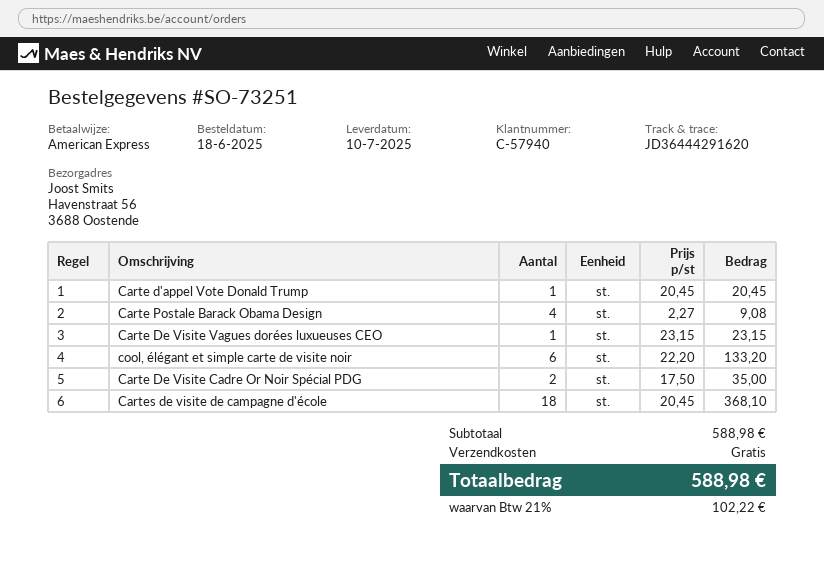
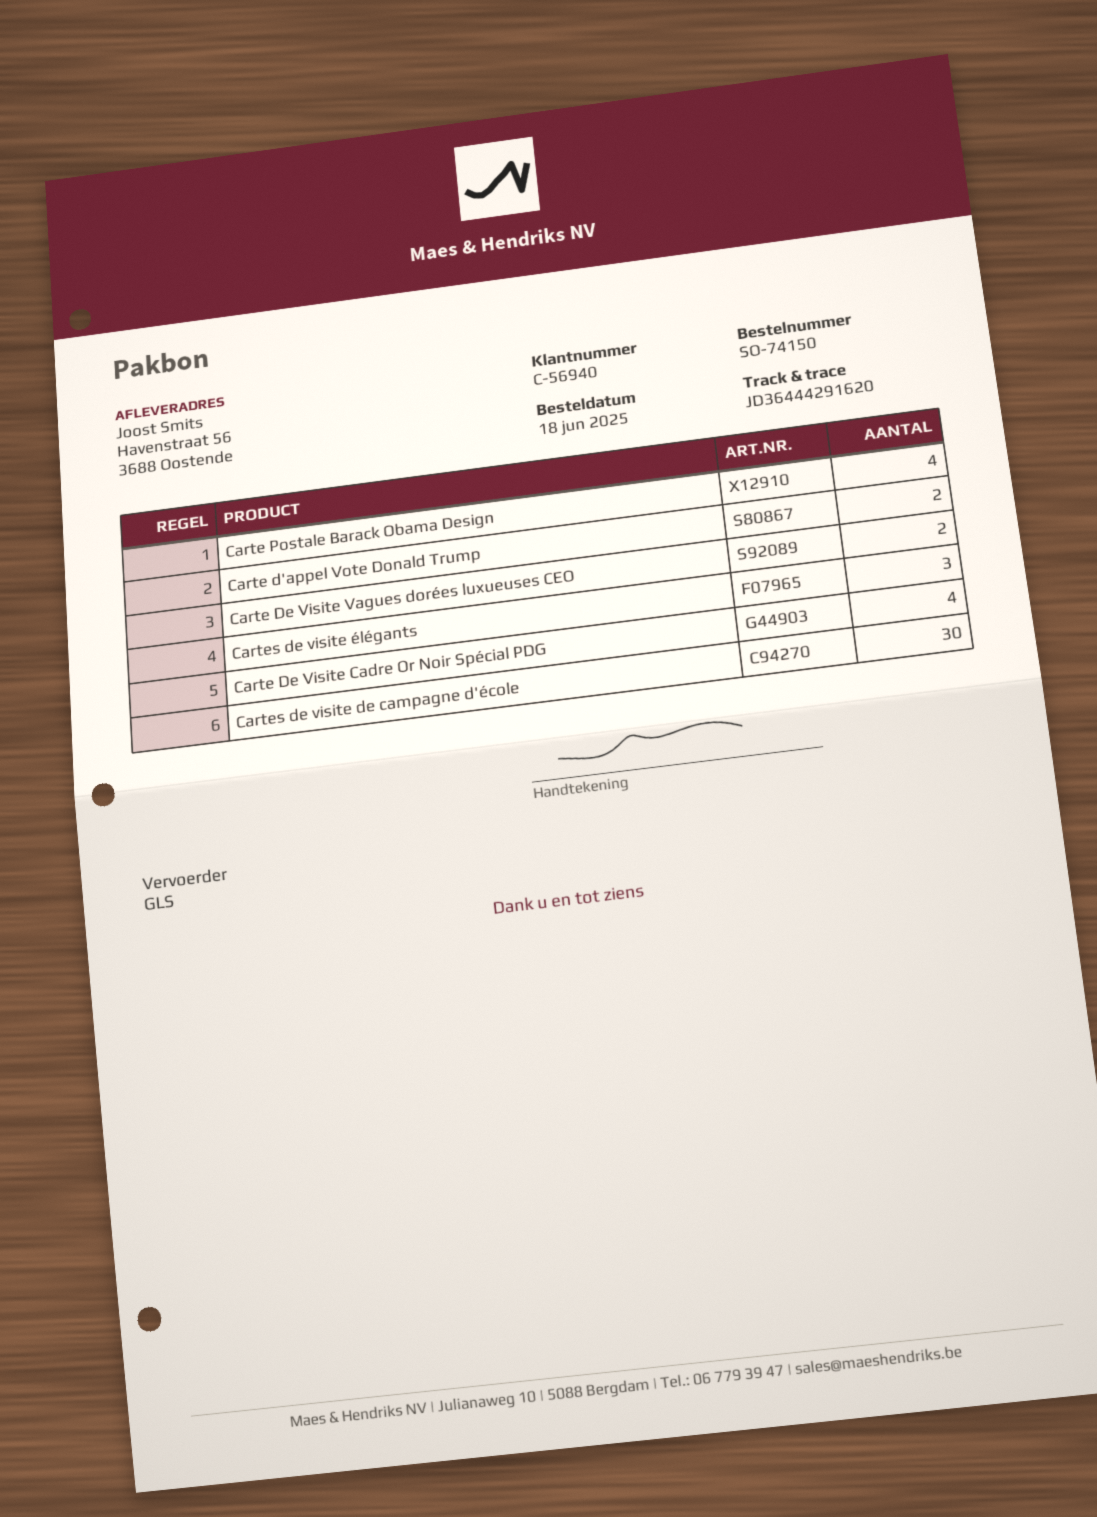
order number: SO-73251 -> SO-74150
customer number: C-57940 -> C-56940
Carte d'appel Vote Donald Trump: 1 -> 2
Carte De Visite Vagues dorées luxueuses CEO: 1 -> 2
cool, élégant et simple carte de visite noir: 6 -> none
Carte De Visite Cadre Or Noir Spécial PDG: 2 -> 4
Cartes de visite de campagne d'école: 18 -> 30
Cartes de visite élégants: none -> 3

